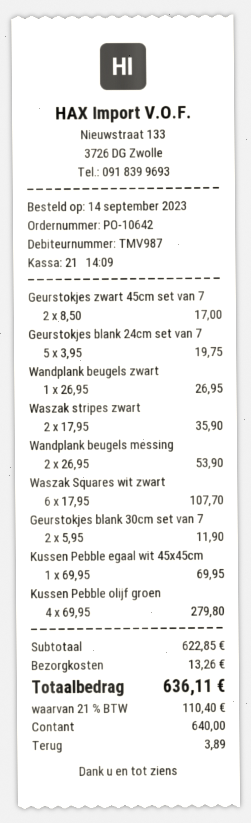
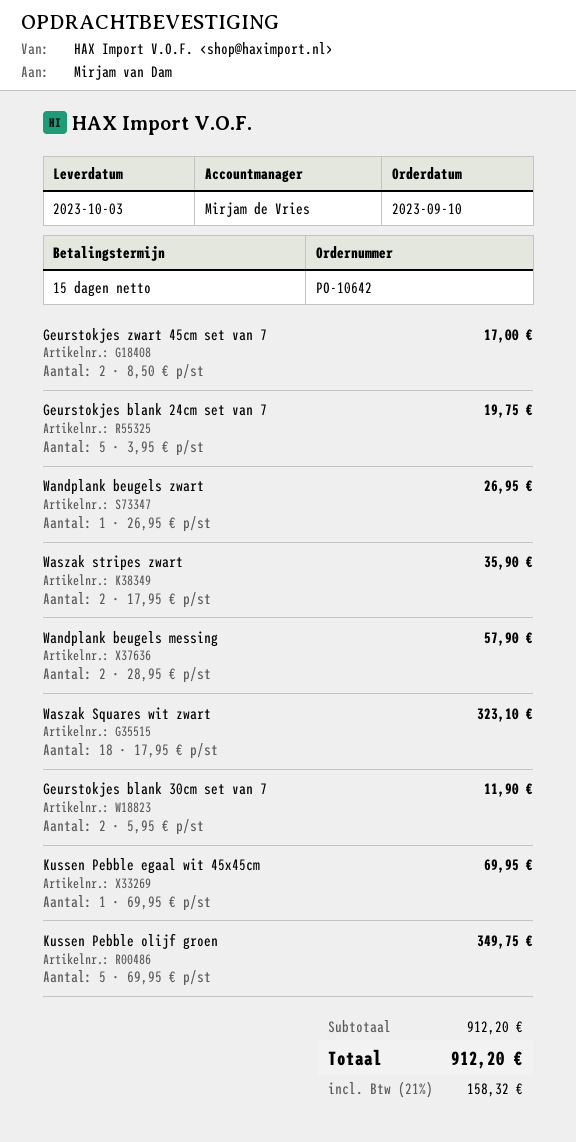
order date: 2023-09-14 -> 2023-09-10
Wandplank beugels messing: 2 x 26.95 = 53.90 -> 2 x 28.95 = 57.90
Waszak Squares wit zwart: 6 x 17.95 = 107.70 -> 18 x 17.95 = 323.10
Kussen Pebble olijf groen: 4 x 69.95 = 279.80 -> 5 x 69.95 = 349.75
subtotal: 622.85 -> 912.20
shipping: 13.26 -> none
tax: 21% = 110.40 -> 21% = 158.32
total: 636.11 -> 912.20

